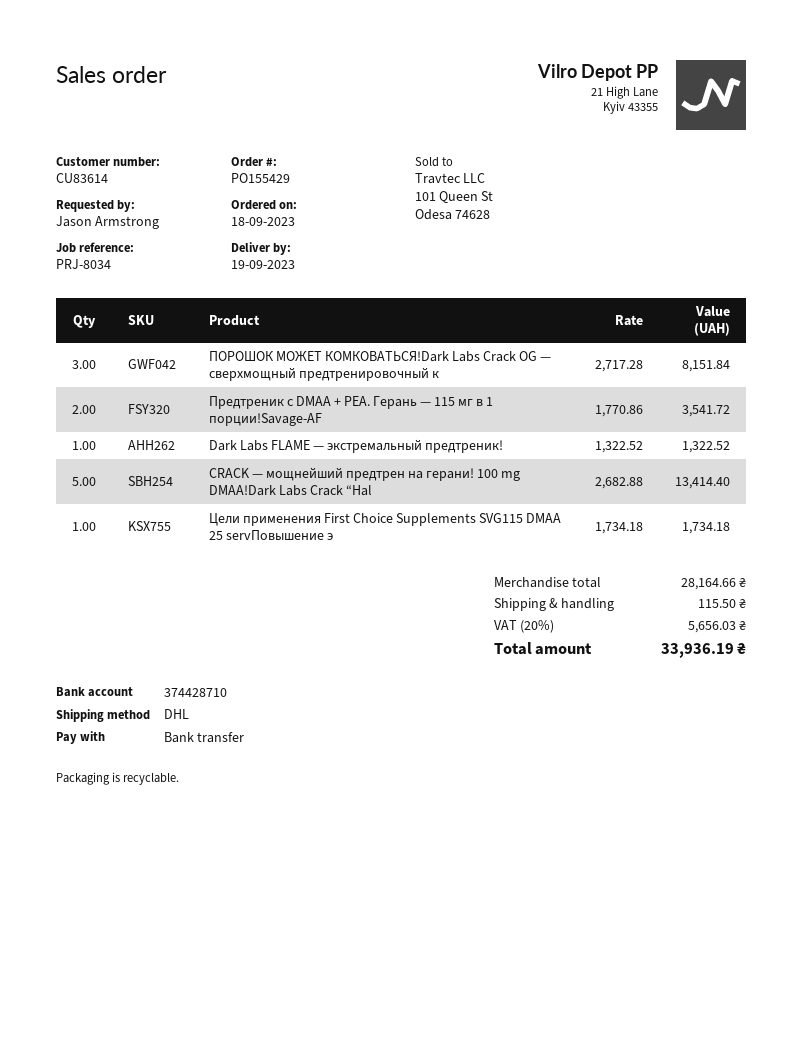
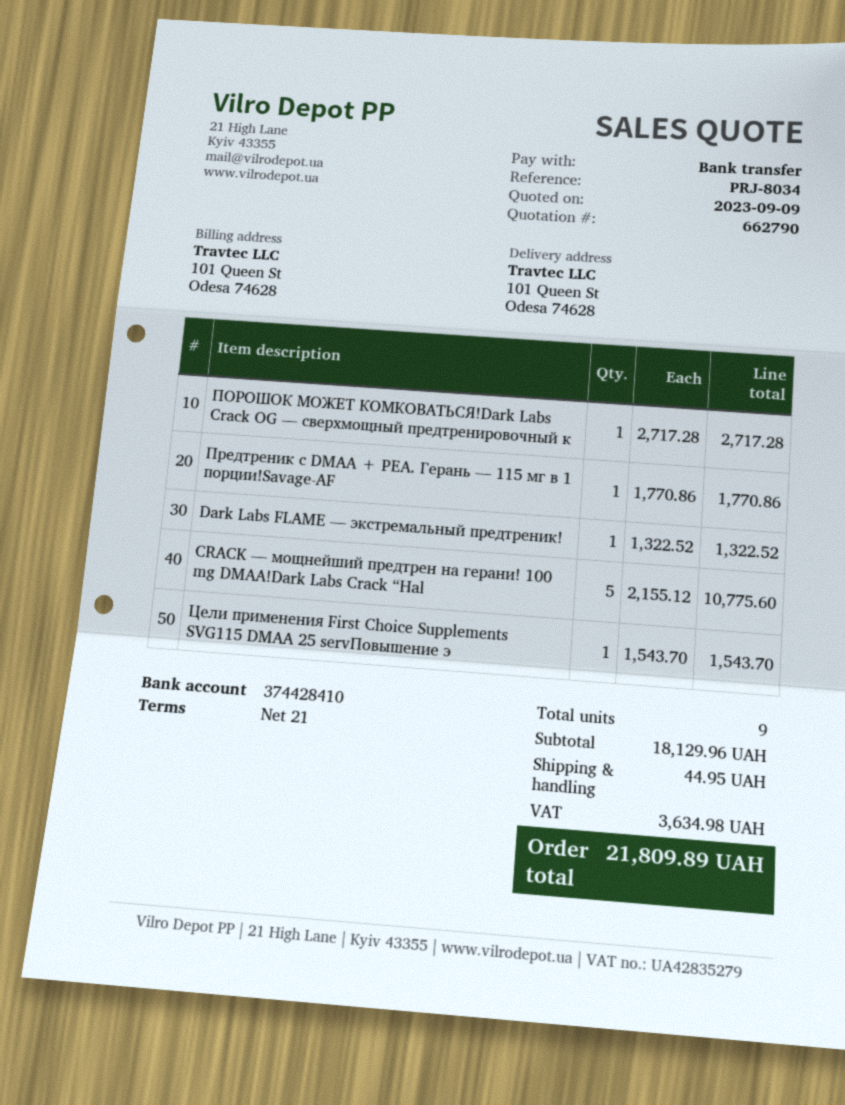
bank account: 374428710 -> 374428410
ПОРОШОК МОЖЕТ КОМКОВАТЬСЯ!Dark Labs Crack OG — сверхмощный предтренировочный к: 3 x 2717.28 = 8151.84 -> 1 x 2717.28 = 2717.28
Предтреник с DMAA + PEA. Герань — 115 мг в 1 порции!Savage-AF: 2 x 1770.86 = 3541.72 -> 1 x 1770.86 = 1770.86
CRACK — мощнейший предтрен на герани! 100 mg DMAA!Dark Labs Crack “Hal: 5 x 2682.88 = 13414.40 -> 5 x 2155.12 = 10775.60
Цели применения First Choice Supplements SVG115 DMAA 25 servПовышение э: 1 x 1734.18 = 1734.18 -> 1 x 1543.70 = 1543.70
subtotal: 28164.66 -> 18129.96
shipping: 115.50 -> 44.95
tax: 5656.03 -> 3634.98
total: 33936.19 -> 21809.89

